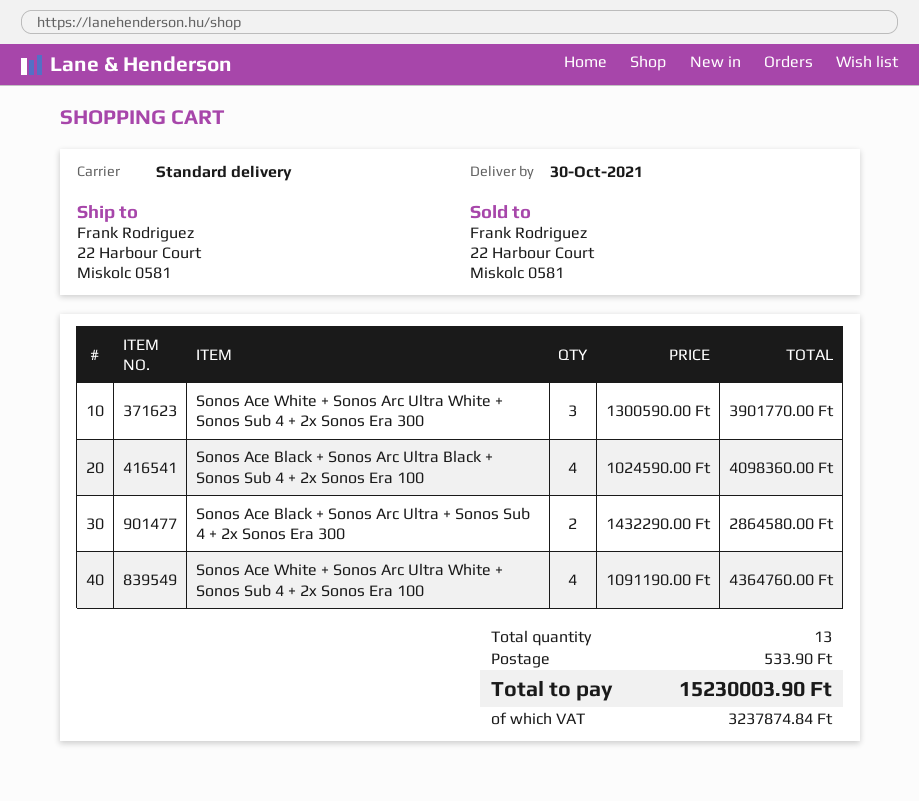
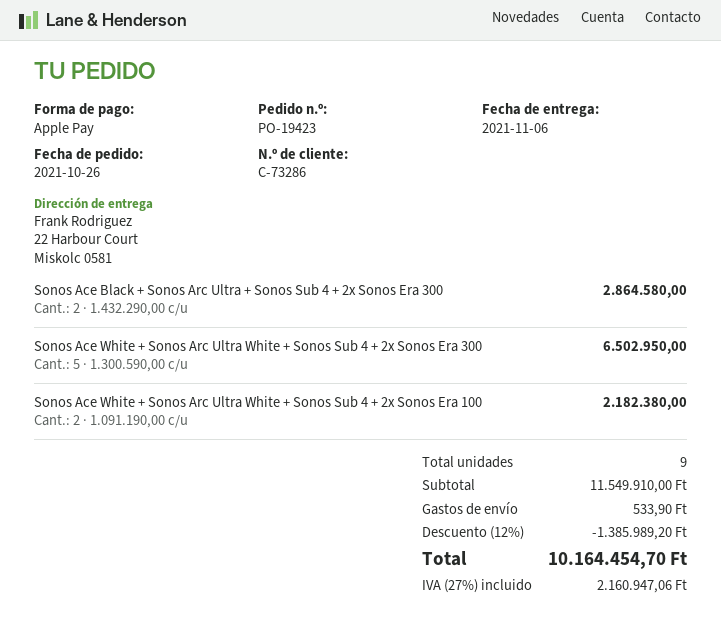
delivery date: 2021-10-30 -> 2021-11-06
Sonos Ace White + Sonos Arc Ultra White + Sonos Sub 4 + 2x Sonos Era 300: 3 x 1300590.00 = 3901770.00 -> 5 x 1300590.00 = 6502950.00
Sonos Ace Black + Sonos Arc Ultra Black + Sonos Sub 4 + 2x Sonos Era 100: 4 x 1024590.00 = 4098360.00 -> none
Sonos Ace White + Sonos Arc Ultra White + Sonos Sub 4 + 2x Sonos Era 100: 4 x 1091190.00 = 4364760.00 -> 2 x 1091190.00 = 2182380.00
total quantity: 13 -> 9
discount: none -> 12% = 1385989.20
tax: 3237874.84 -> 2160947.06
total: 15230003.90 -> 10164454.70

